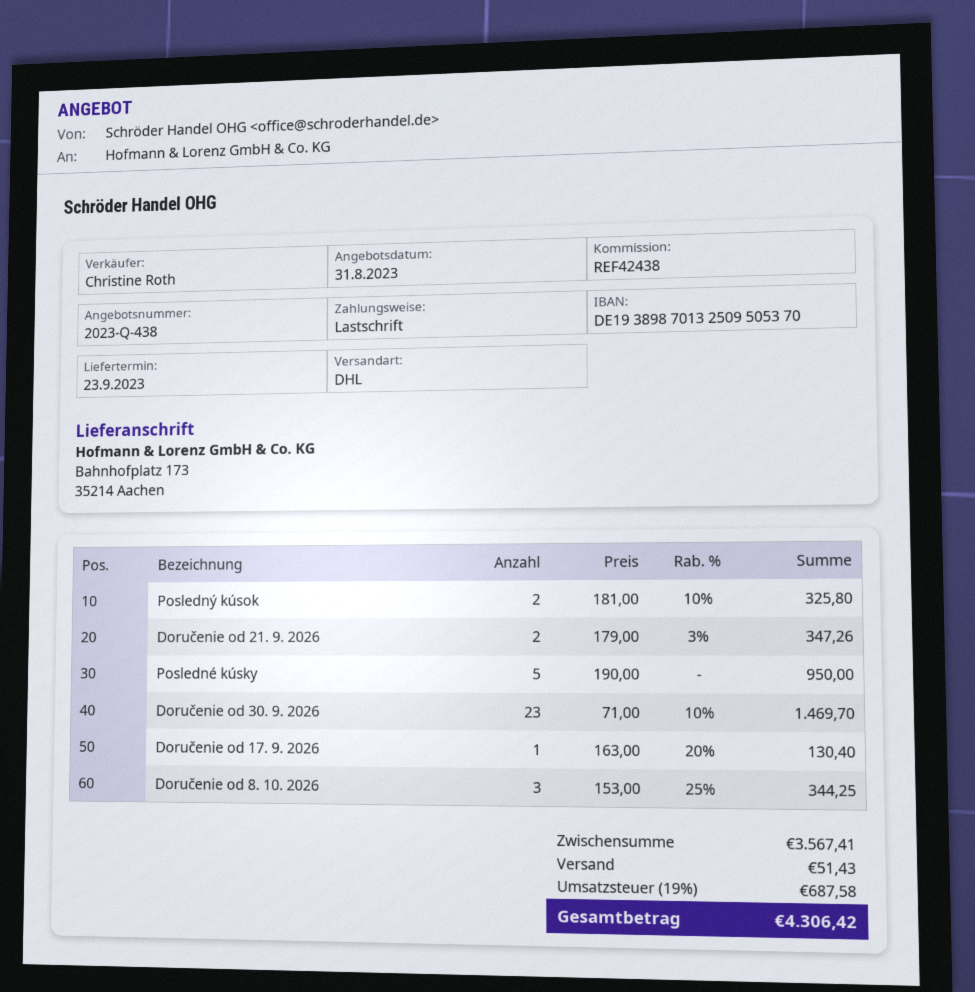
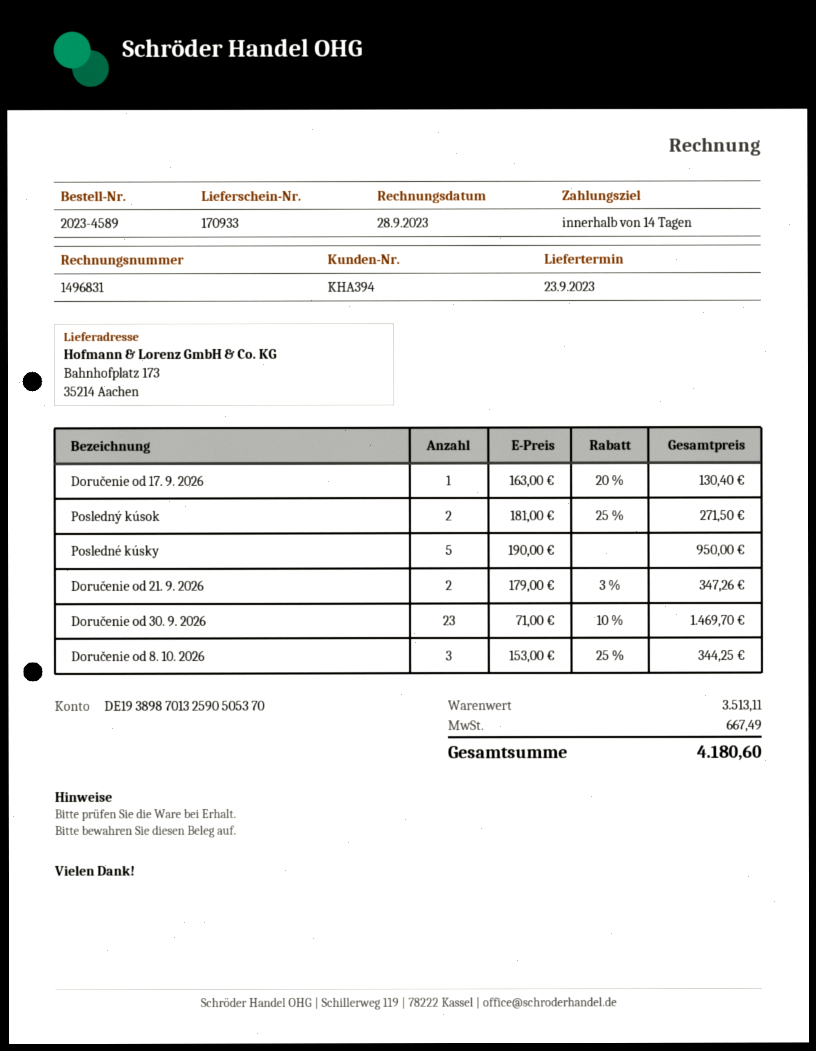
bank account: DE19389870132509505370 -> DE19389870132590505370
Posledný kúsok: 2 x 181.00 - 10% = 325.80 -> 2 x 181.00 - 25% = 271.50
subtotal: 3567.41 -> 3513.11
shipping: 51.43 -> none
tax: 687.58 -> 667.49
total: 4306.42 -> 4180.60

